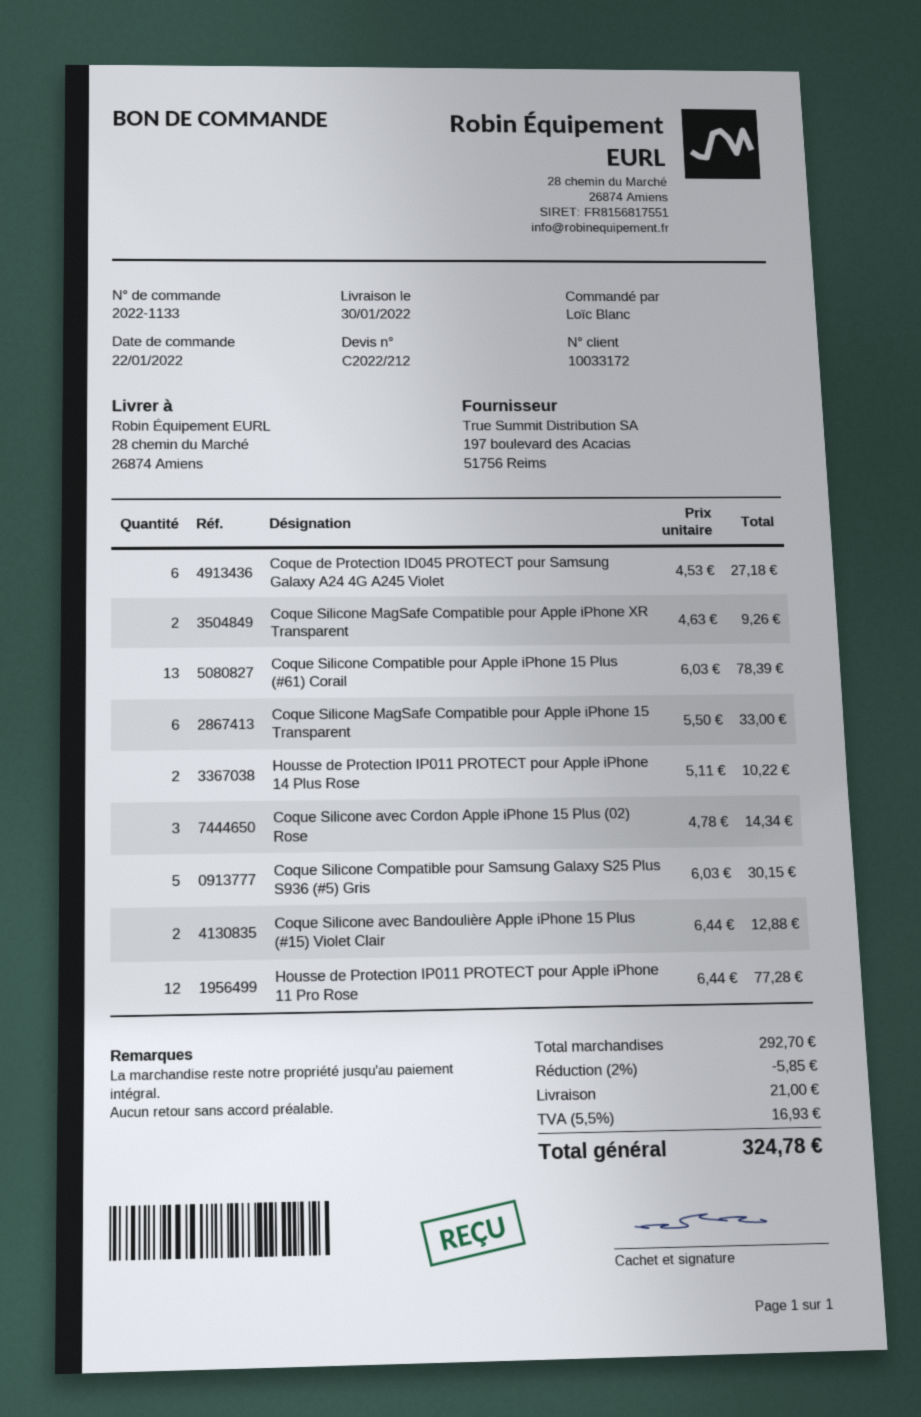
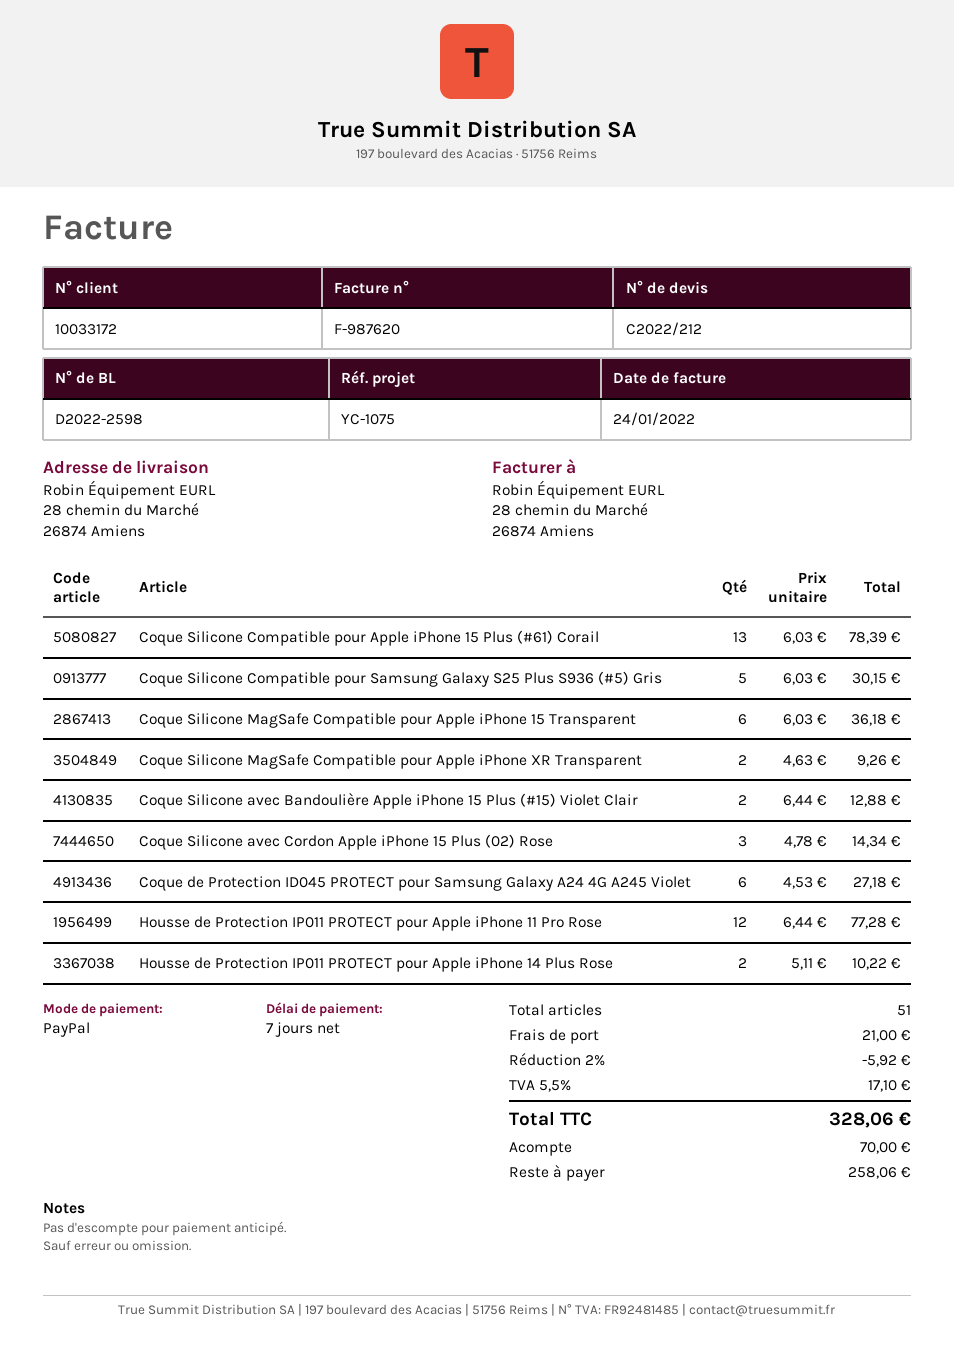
Coque Silicone MagSafe Compatible pour Apple iPhone 15 Transparent: 6 x 5.50 = 33.00 -> 6 x 6.03 = 36.18
discount: 2% = 5.85 -> 2% = 5.92
tax: 5.5% = 16.93 -> 5.5% = 17.10
total: 324.78 -> 328.06

